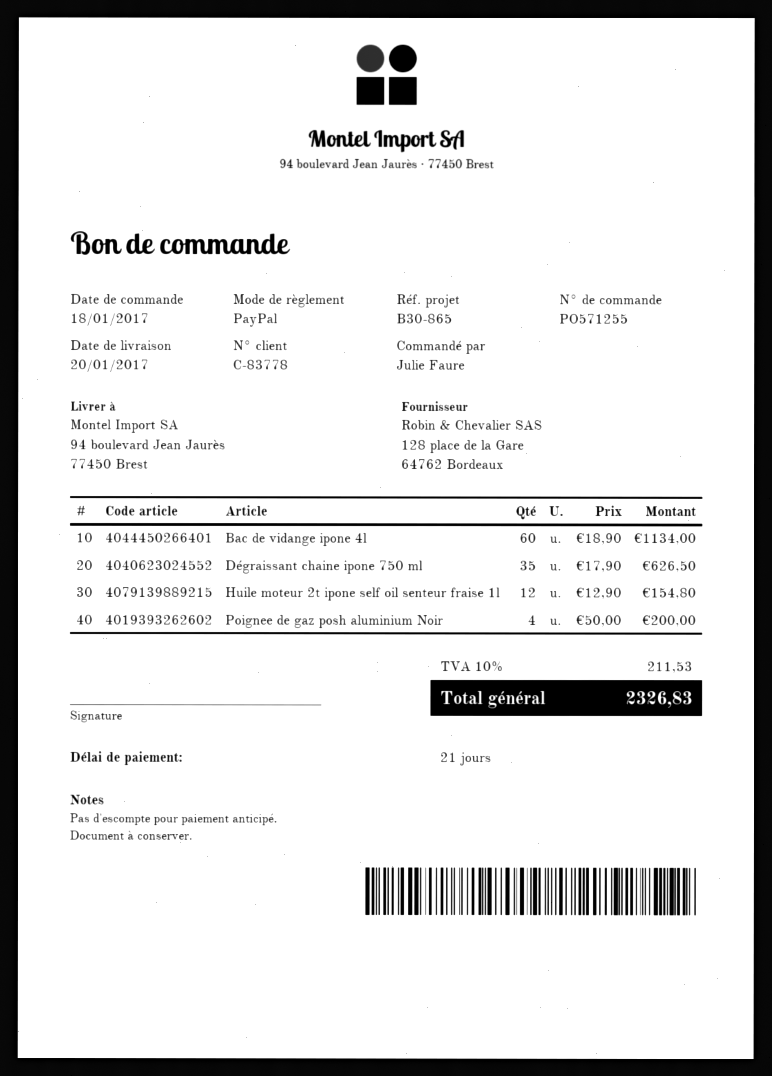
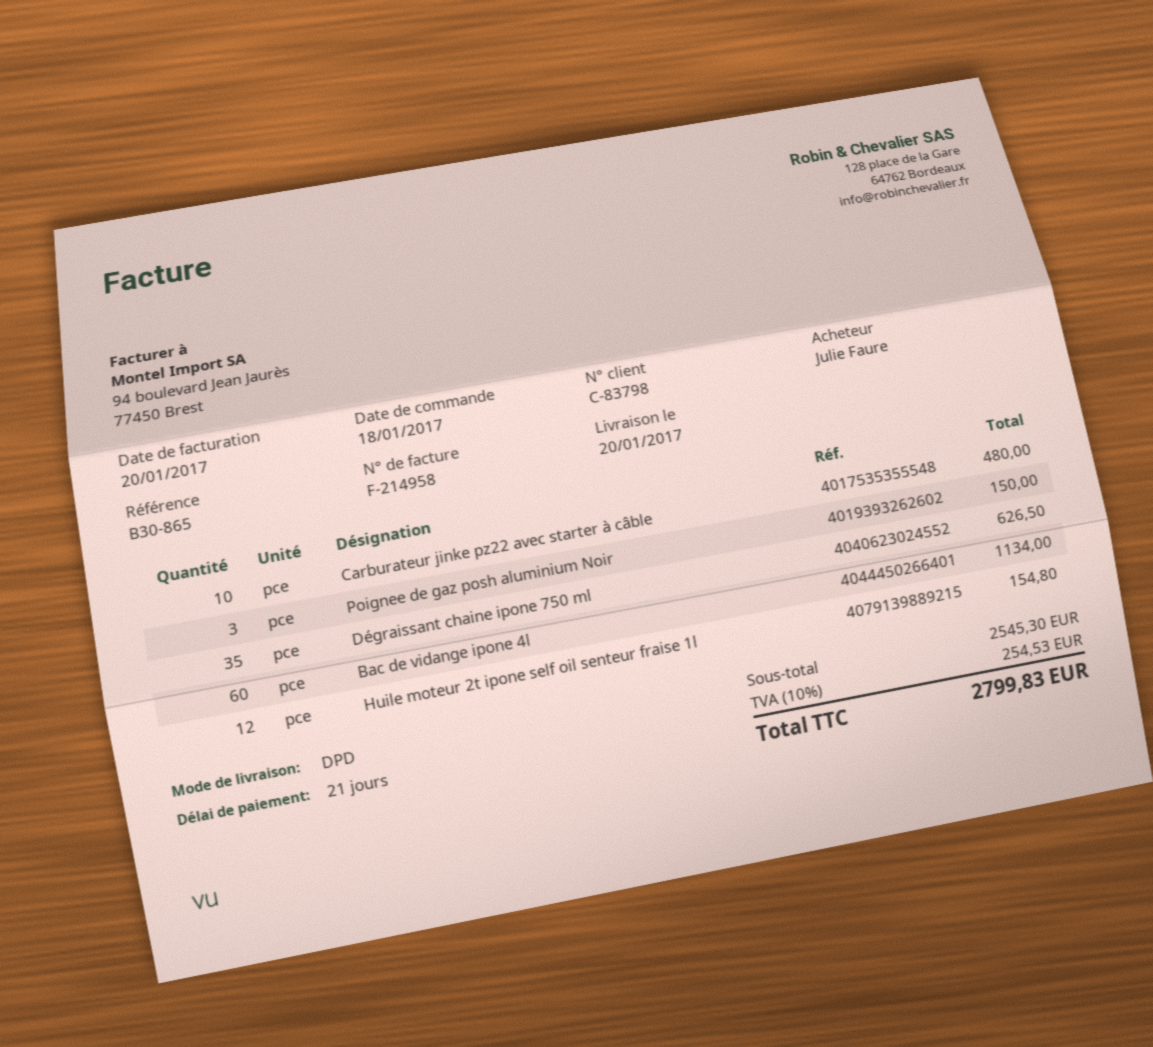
customer number: C-83778 -> C-83798
Poignee de gaz posh aluminium Noir: 4 for 200.00 -> 3 for 150.00
Carburateur jinke pz22 avec starter à câble: none -> 10 for 480.00
tax: 10% = 211.53 -> 10% = 254.53
total: 2326.83 -> 2799.83

